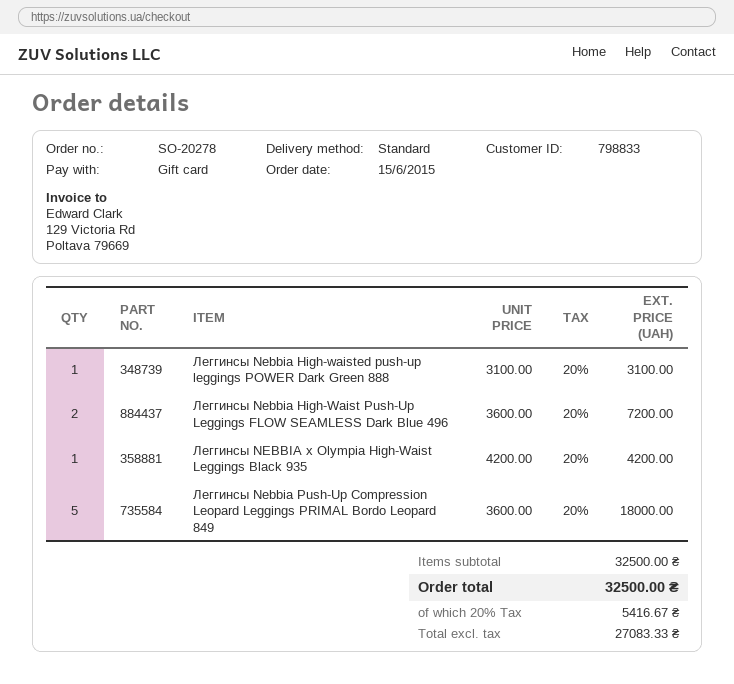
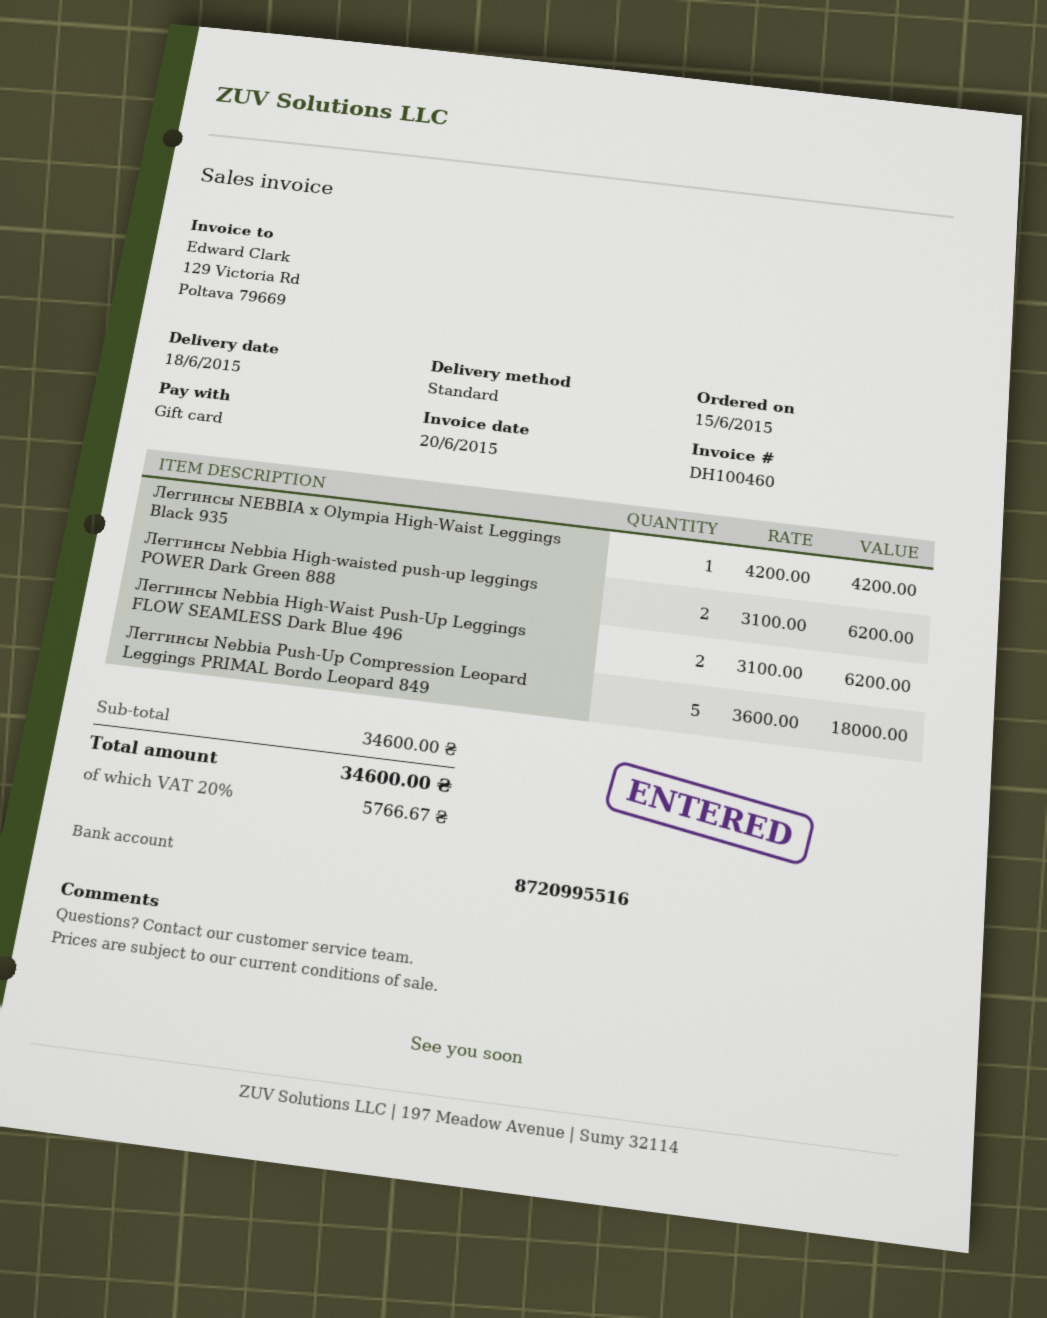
Леггинсы Nebbia High-waisted push-up leggings POWER Dark Green 888: 1 x 3100.00 = 3100.00 -> 2 x 3100.00 = 6200.00
Леггинсы Nebbia High-Waist Push-Up Leggings FLOW SEAMLESS Dark Blue 496: 2 x 3600.00 = 7200.00 -> 2 x 3100.00 = 6200.00
subtotal: 32500.00 -> 34600.00
tax: 20% = 5416.67 -> 20% = 5766.67
total: 32500.00 -> 34600.00

